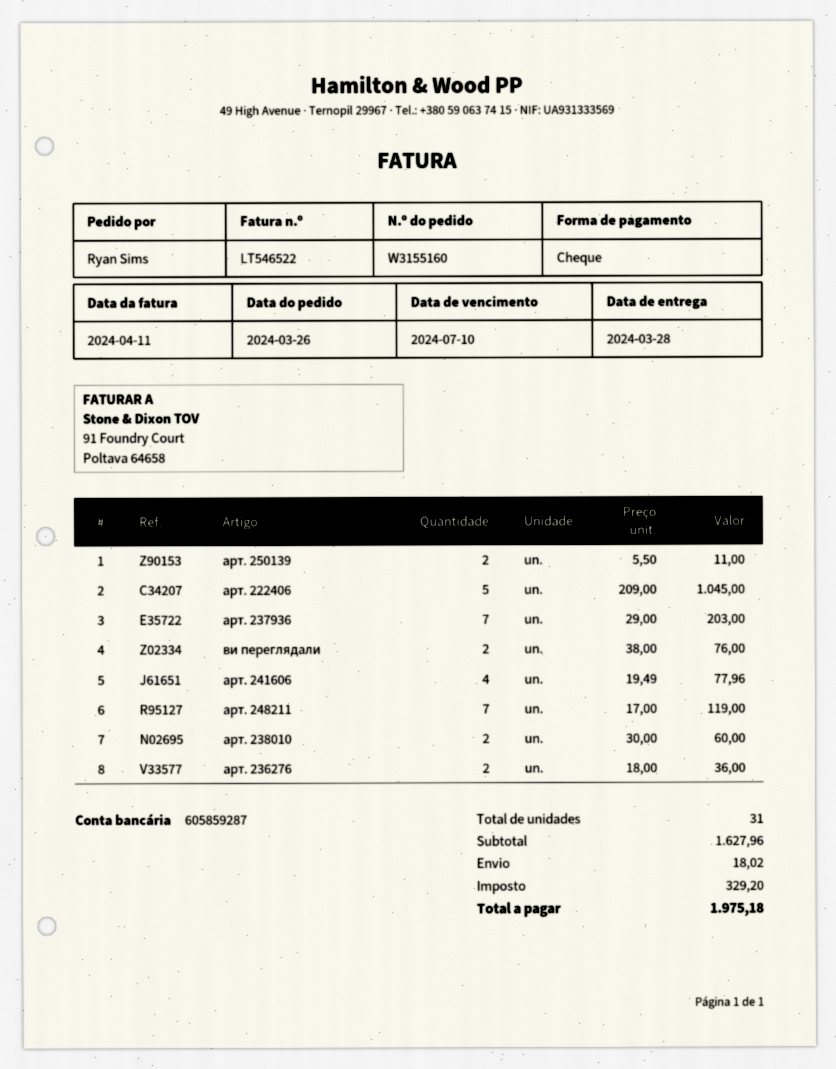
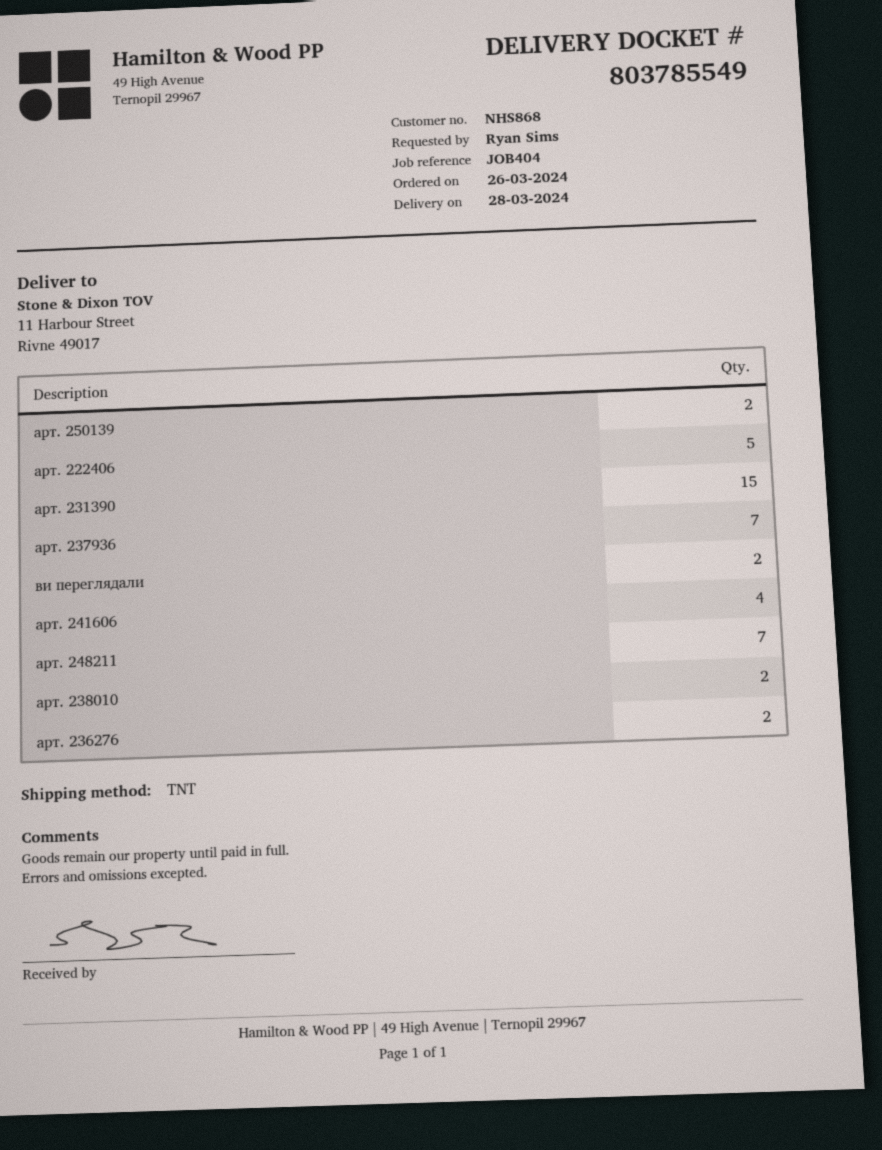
арт. 231390: none -> 15

